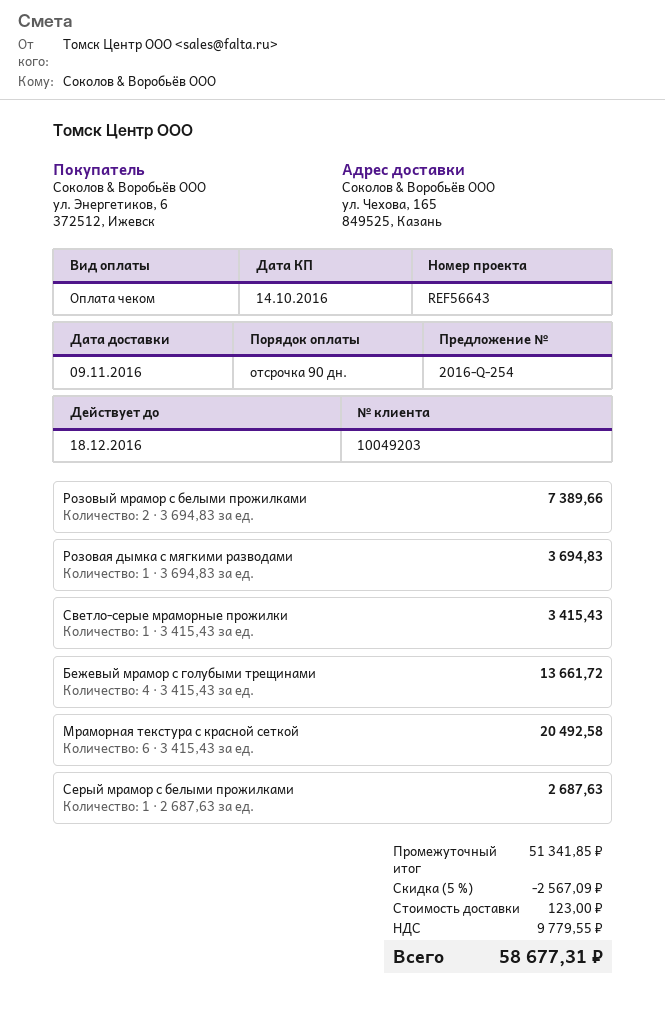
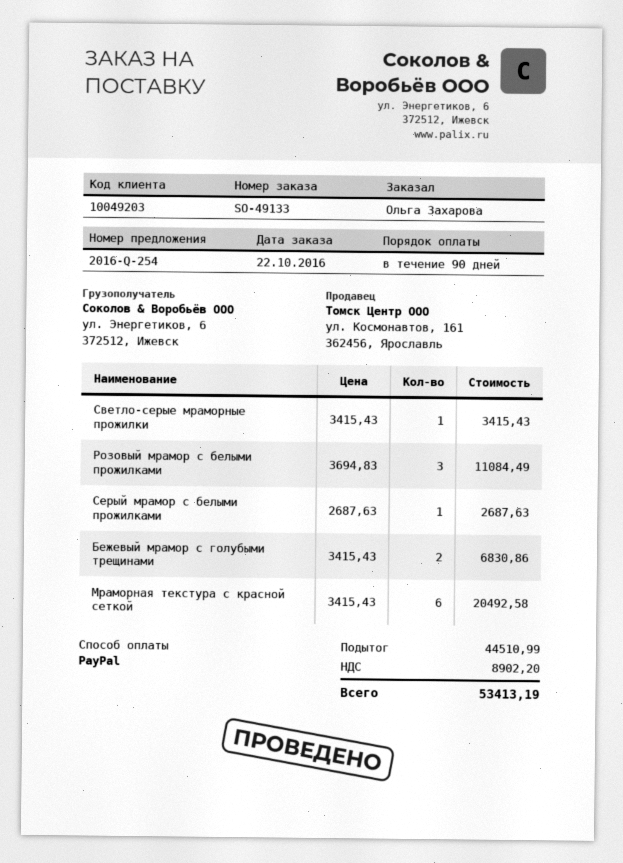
payment method: cheque -> PayPal
ship to: ул. Чехова, 165, 849525, Казань -> ул. Энергетиков, 6, 372512, Ижевск
Розовый мрамор с белыми прожилками: 2 x 3694.83 = 7389.66 -> 3 x 3694.83 = 11084.49
Розовая дымка с мягкими разводами: 1 x 3694.83 = 3694.83 -> none
Бежевый мрамор с голубыми трещинами: 4 x 3415.43 = 13661.72 -> 2 x 3415.43 = 6830.86
subtotal: 51341.85 -> 44510.99
discount: 5% = 2567.09 -> none
shipping: 123.00 -> none
tax: 9779.55 -> 8902.20
total: 58677.31 -> 53413.19

